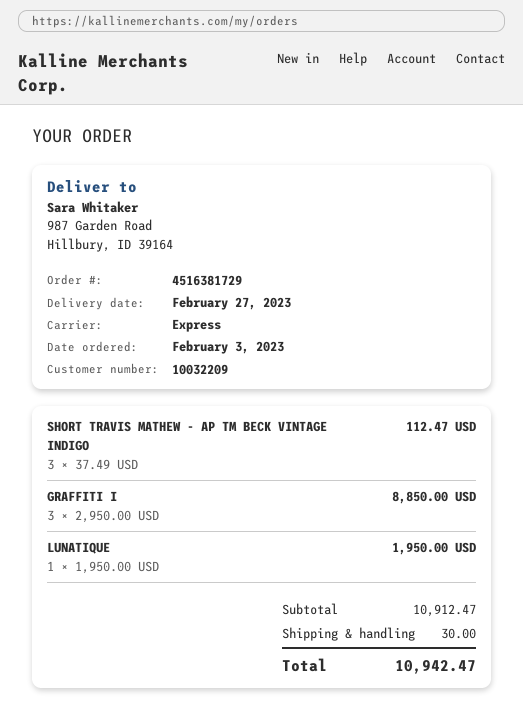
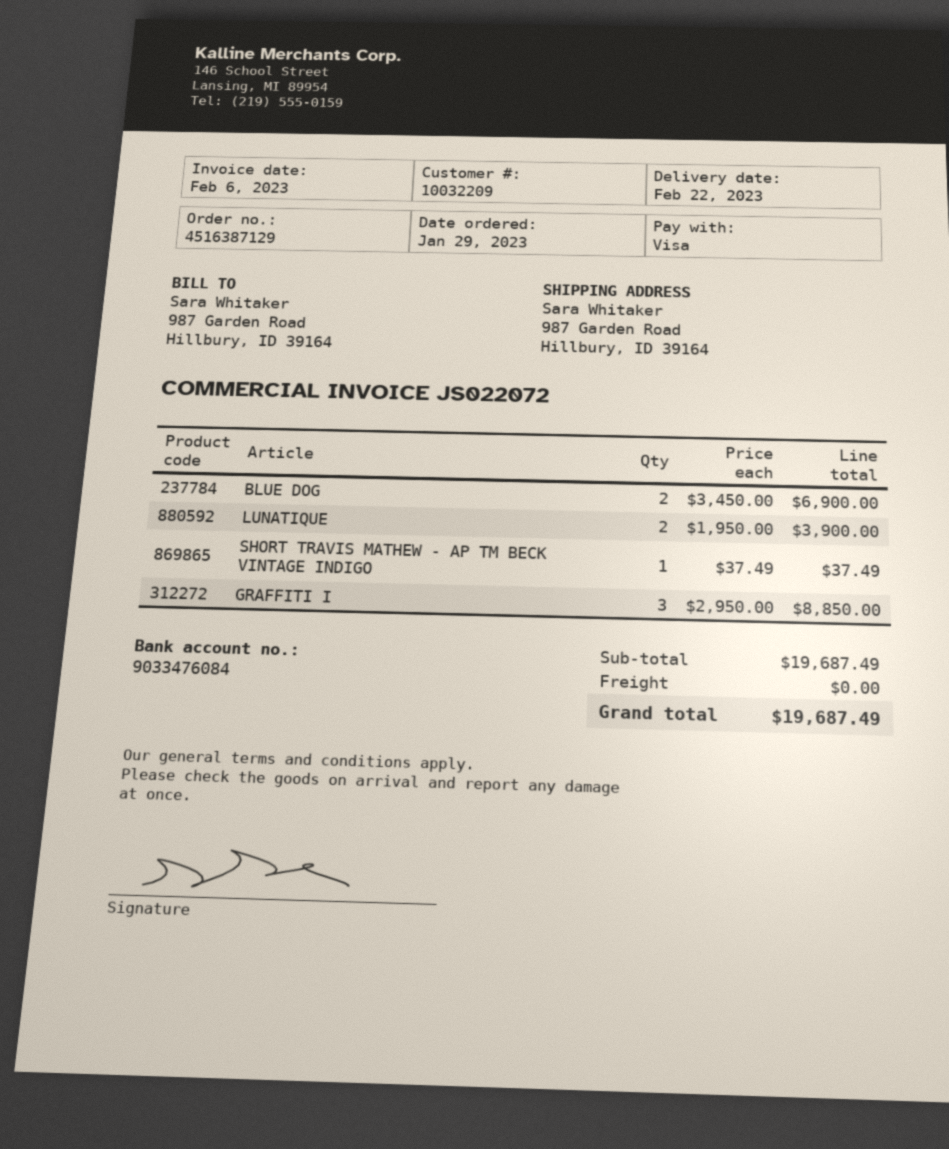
order number: 4516381729 -> 4516387129
order date: 2023-02-03 -> 2023-01-29
delivery date: 2023-02-27 -> 2023-02-22
SHORT TRAVIS MATHEW - AP TM BECK VINTAGE INDIGO: 3 x 37.49 = 112.47 -> 1 x 37.49 = 37.49
LUNATIQUE: 1 x 1950.00 = 1950.00 -> 2 x 1950.00 = 3900.00
BLUE DOG: none -> 2 x 3450.00 = 6900.00
subtotal: 10912.47 -> 19687.49
shipping: 30.00 -> 0.00
total: 10942.47 -> 19687.49

